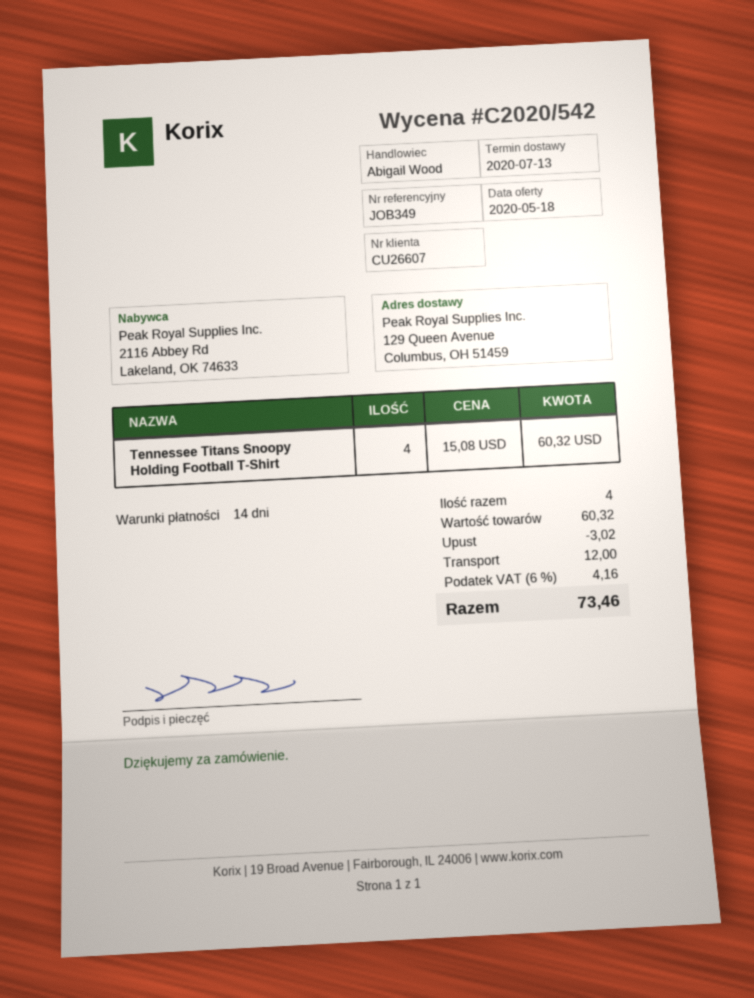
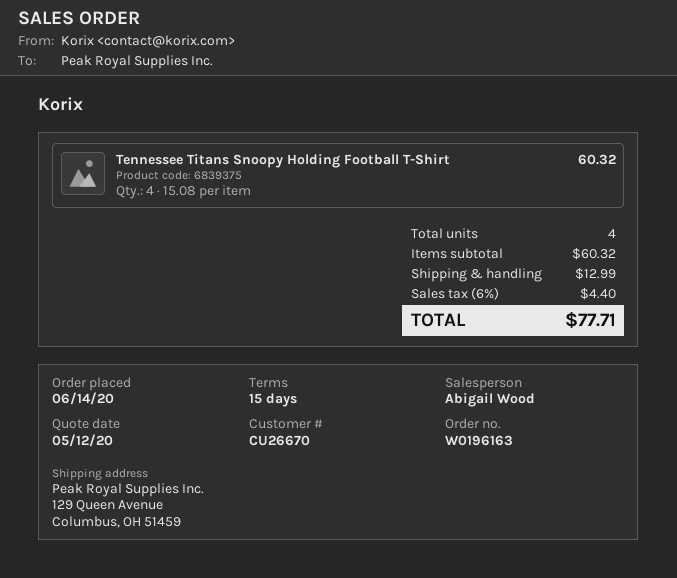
quote date: 2020-05-18 -> 2020-05-12
payment terms: 14 days -> 15 days
customer number: CU26607 -> CU26670
discount: 3.02 -> none
shipping: 12.00 -> 12.99
tax: 6% = 4.16 -> 6% = 4.40
total: 73.46 -> 77.71

